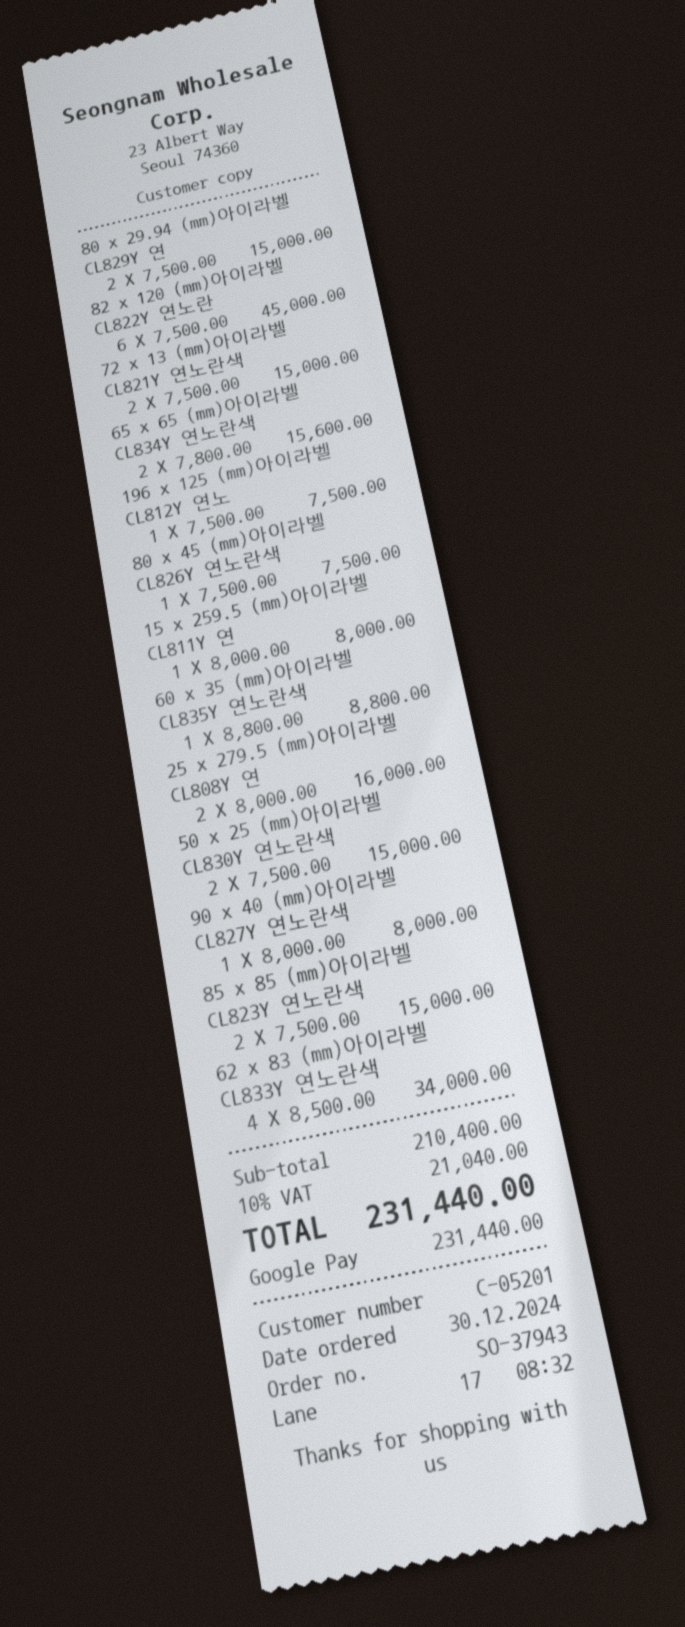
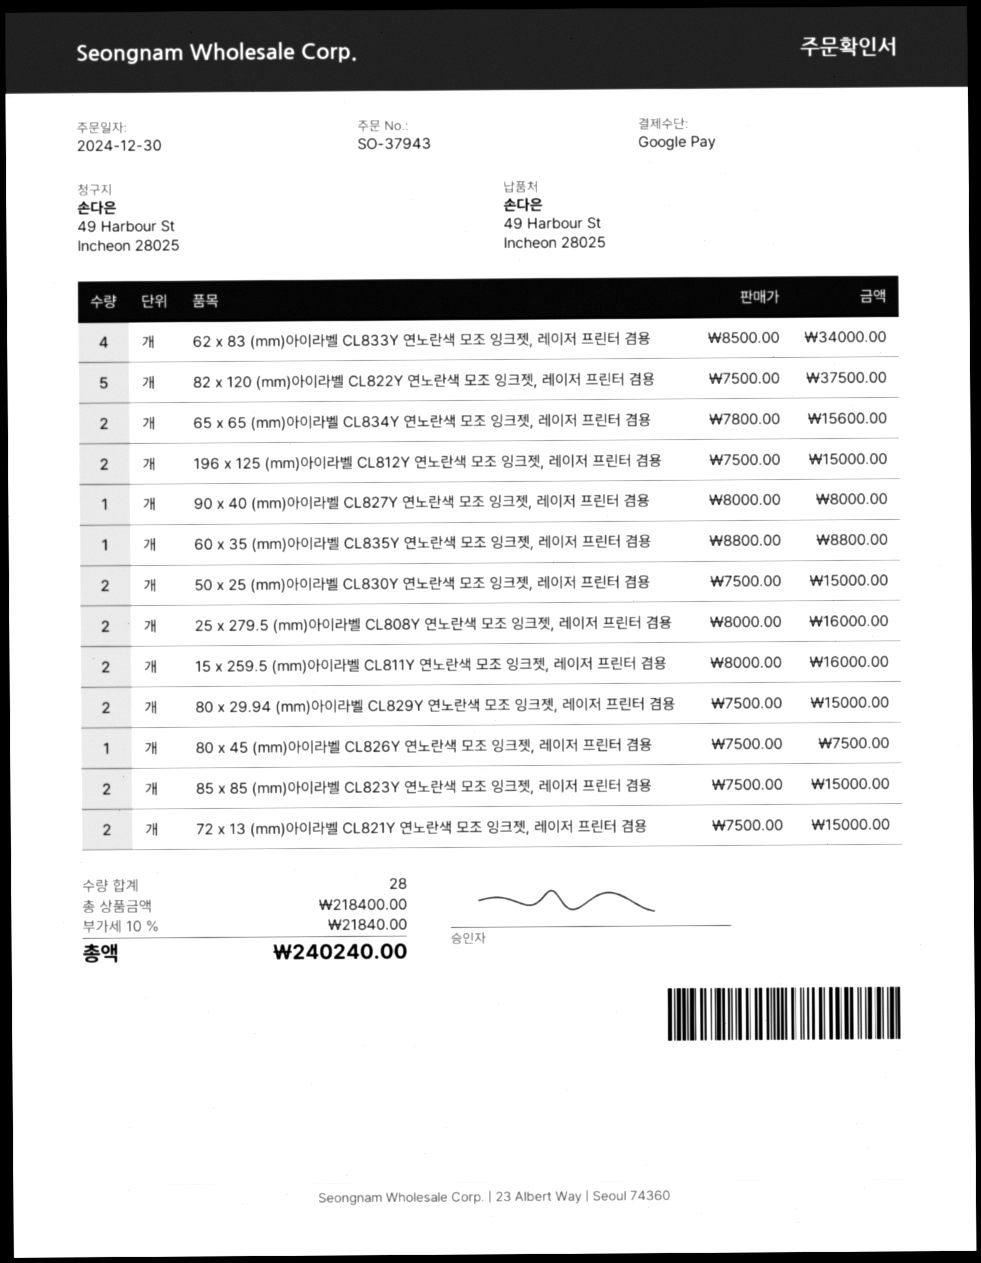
82 x 120 (mm)아이라벨 CL822Y 연노란: 6 x 7500.00 = 45000.00 -> 5 x 7500.00 = 37500.00
196 x 125 (mm)아이라벨 CL812Y 연노: 1 x 7500.00 = 7500.00 -> 2 x 7500.00 = 15000.00
15 x 259.5 (mm)아이라벨 CL811Y 연: 1 x 8000.00 = 8000.00 -> 2 x 8000.00 = 16000.00
subtotal: 210400.00 -> 218400.00
tax: 10% = 21040.00 -> 10% = 21840.00
total: 231440.00 -> 240240.00

